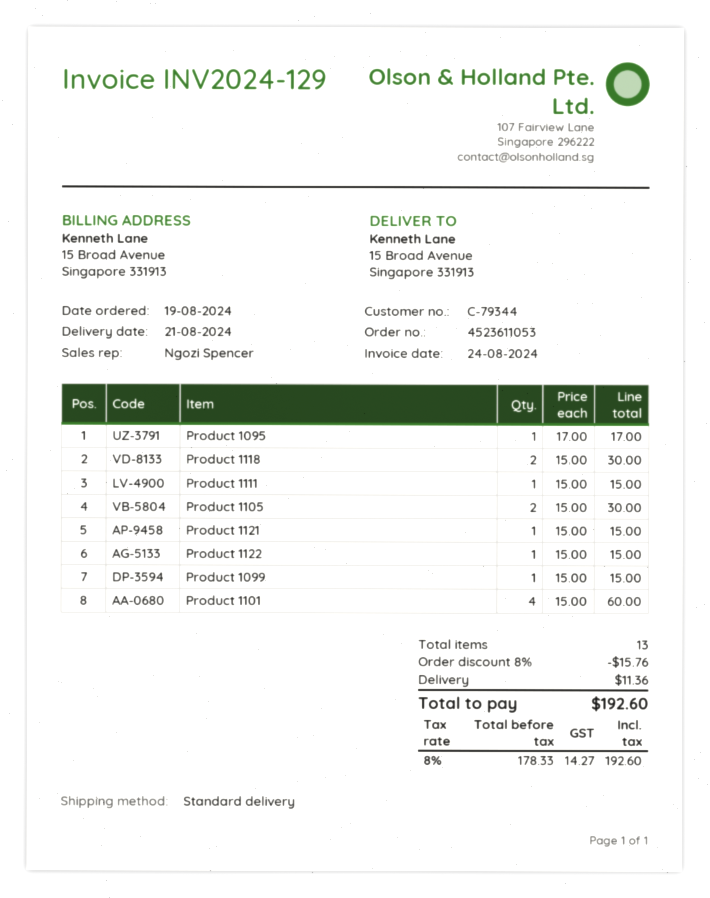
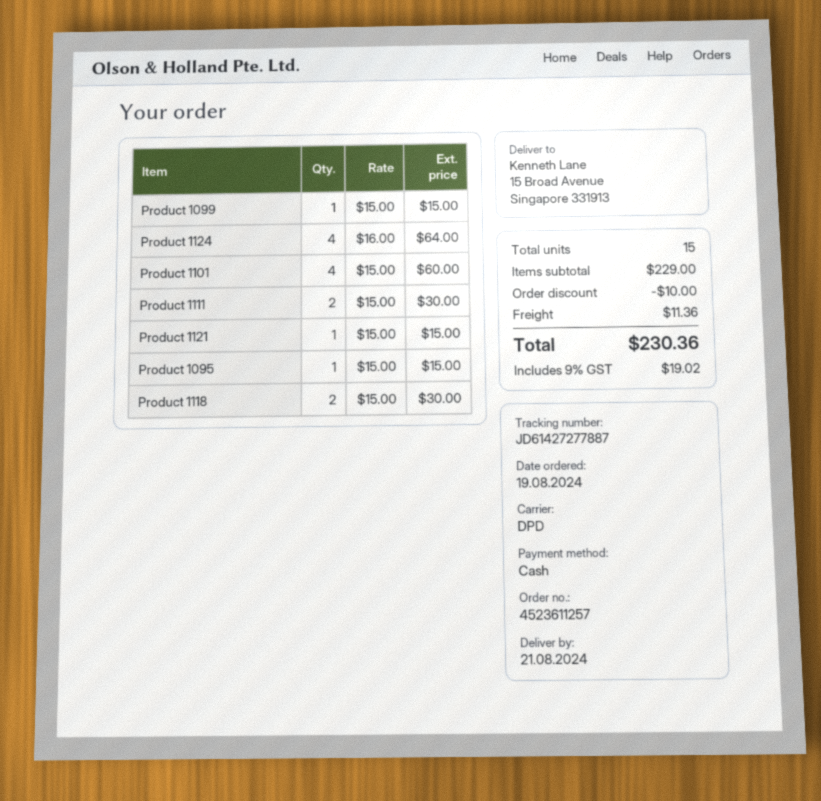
order number: 4523611053 -> 4523611257
shipping method: standard -> DPD
Product 1095: 1 x 17.00 = 17.00 -> 1 x 15.00 = 15.00
Product 1111: 1 x 15.00 = 15.00 -> 2 x 15.00 = 30.00
Product 1105: 2 x 15.00 = 30.00 -> none
Product 1122: 1 x 15.00 = 15.00 -> none
Product 1124: none -> 4 x 16.00 = 64.00
total quantity: 13 -> 15
discount: 15.76 -> 10.00
tax: 8% = 14.27 -> 9% = 19.02
total: 192.60 -> 230.36

